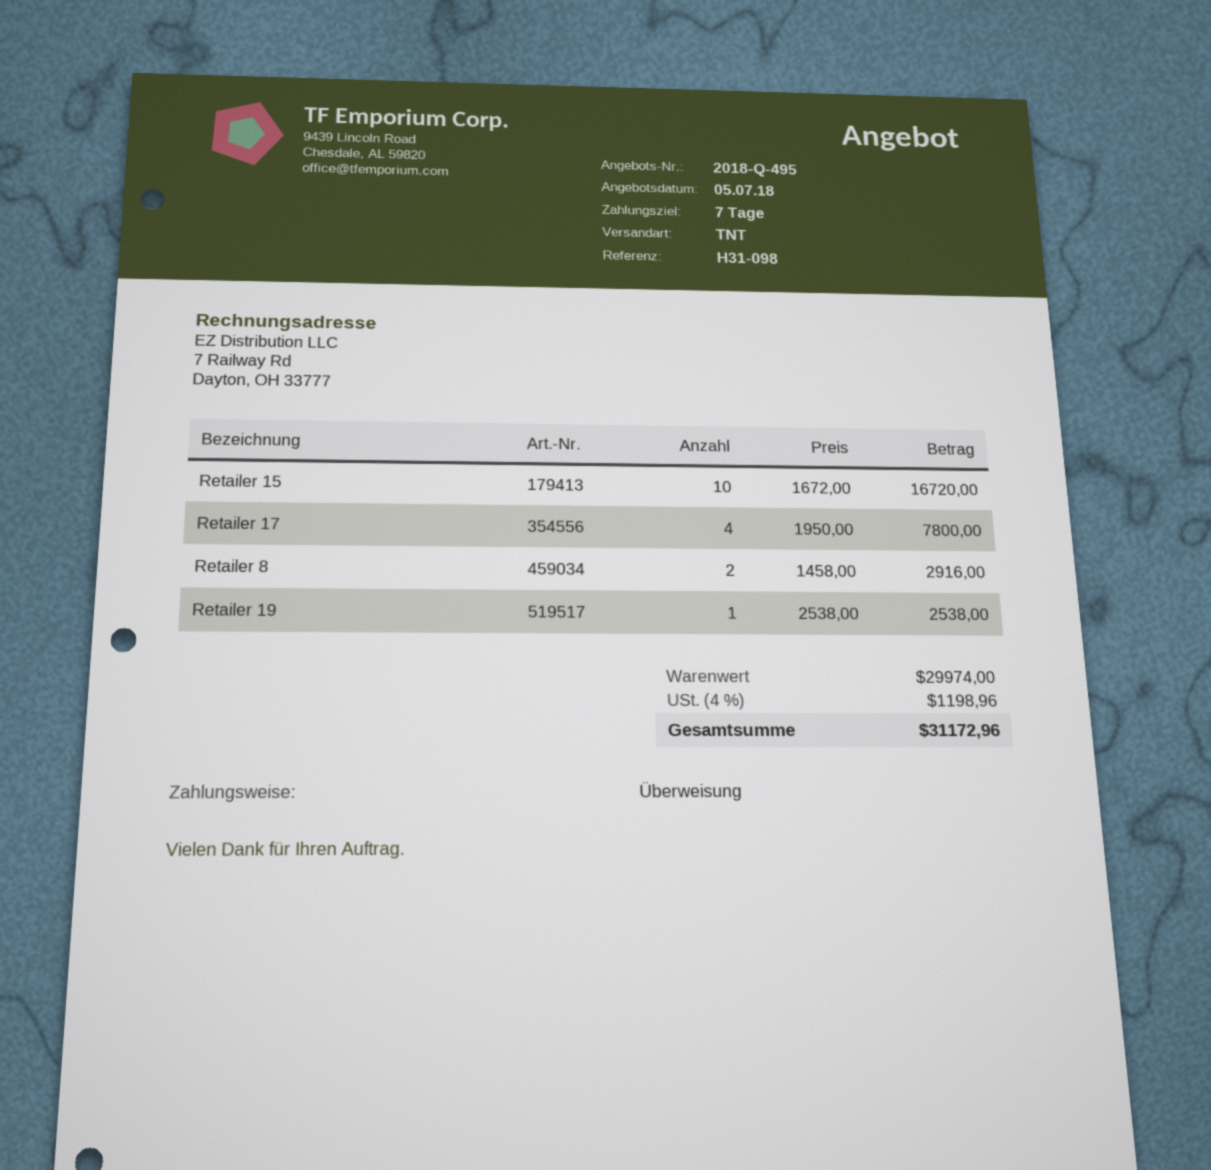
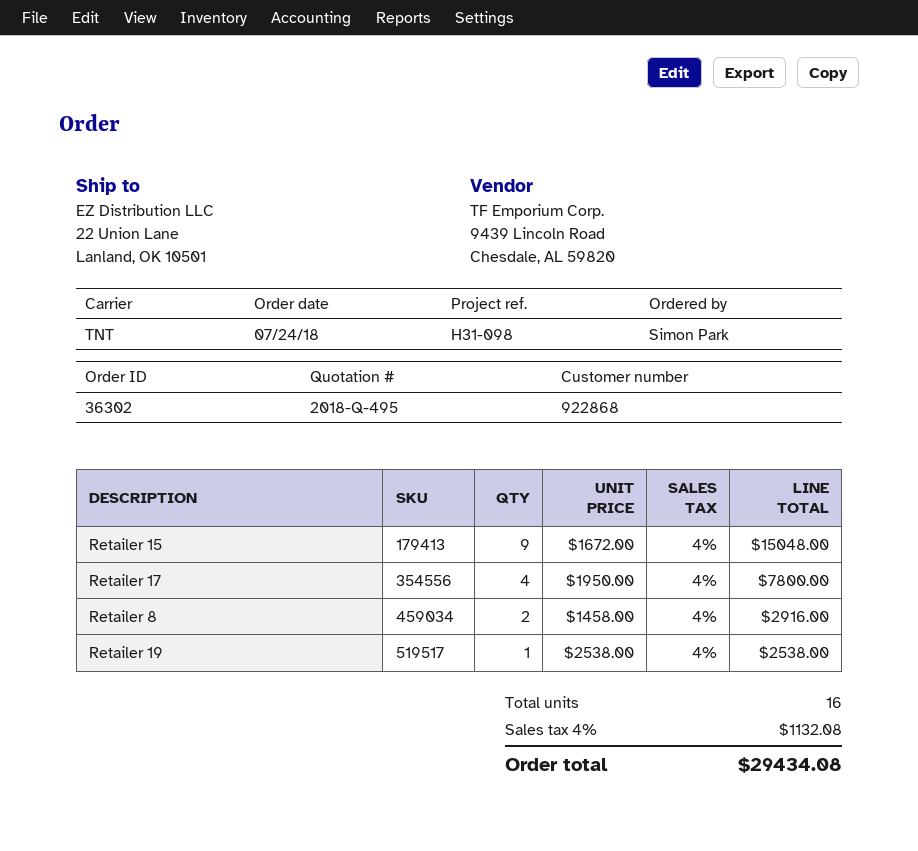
Retailer 15: 10 x 1672.00 = 16720.00 -> 9 x 1672.00 = 15048.00
tax: 4% = 1198.96 -> 4% = 1132.08
total: 31172.96 -> 29434.08

